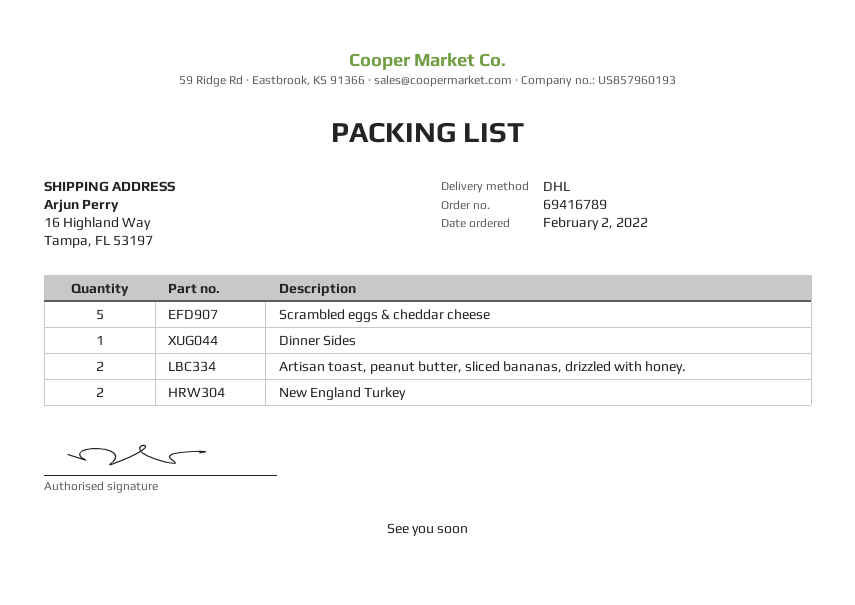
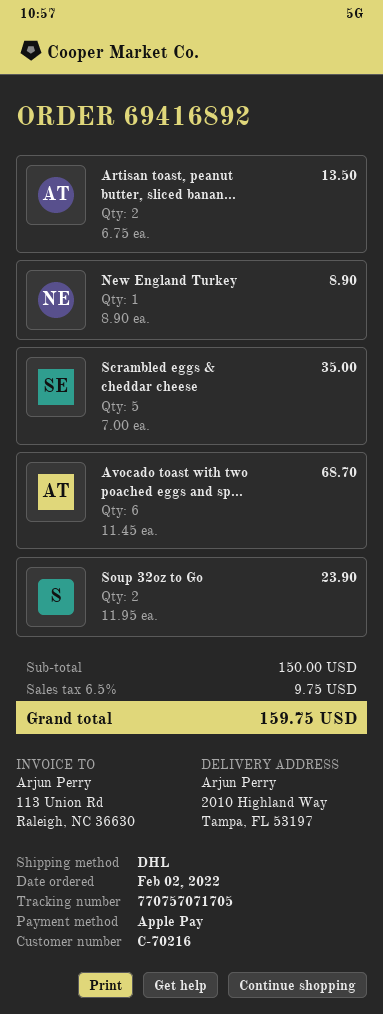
order number: 69416789 -> 69416892
ship to: 16 Highland Way, Tampa, FL 53197 -> 2010 Highland Way, Tampa, FL 53197
Dinner Sides: 1 -> none
New England Turkey: 2 -> 1
Avocado toast with two poached eggs and sp...: none -> 6
Soup 32oz to Go: none -> 2

